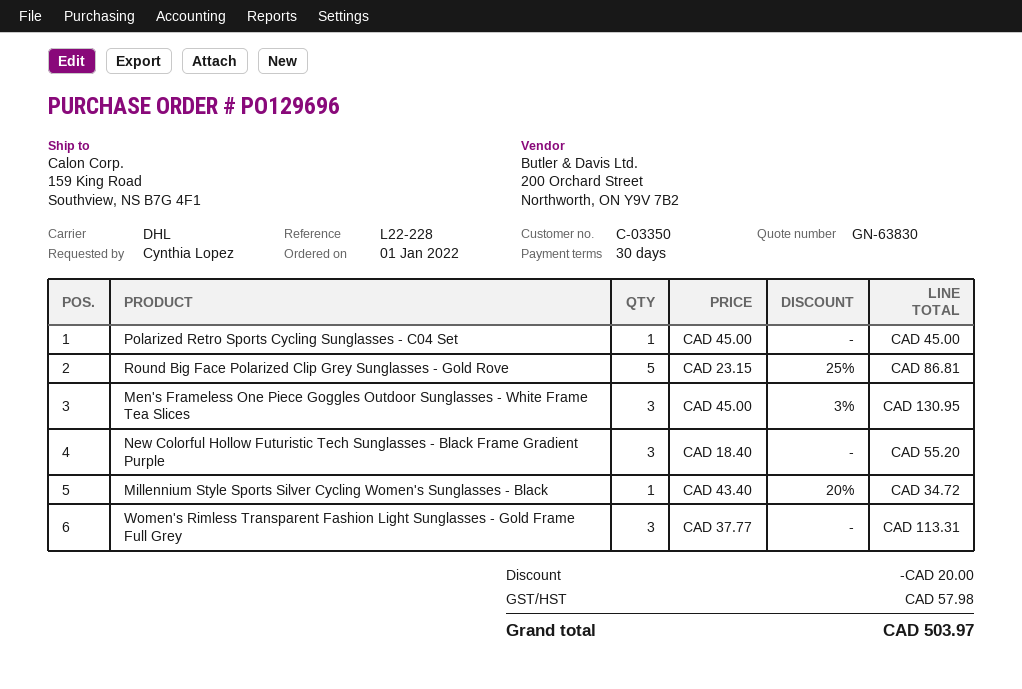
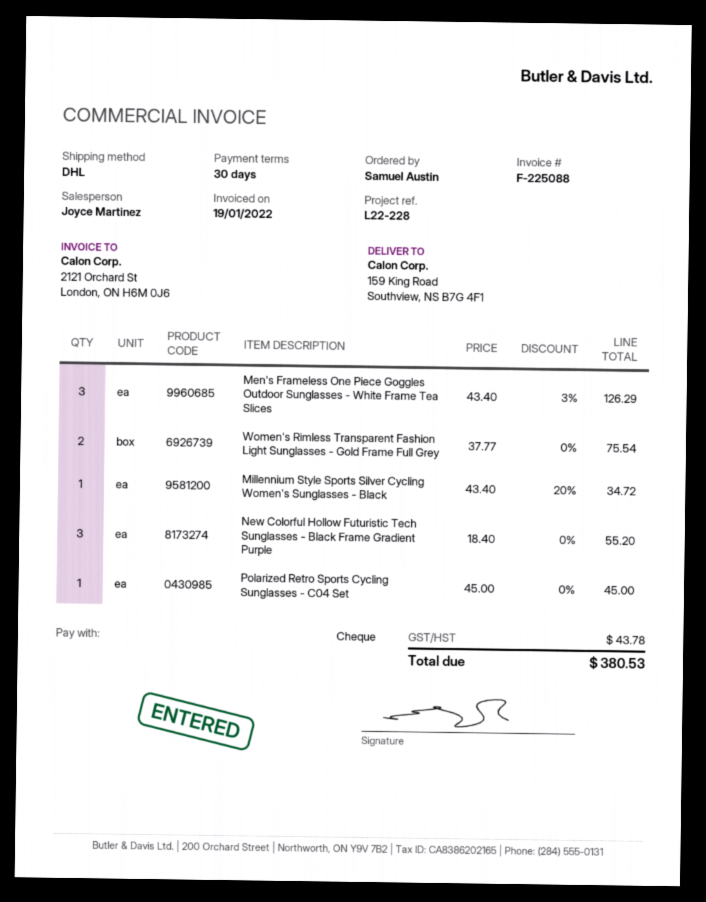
ordered by: Cynthia Lopez -> Samuel Austin
Round Big Face Polarized Clip Grey Sunglasses - Gold Rove: 5 x 23.15 - 25% = 86.81 -> none
Men's Frameless One Piece Goggles Outdoor Sunglasses - White Frame Tea Slices: 3 x 45.00 - 3% = 130.95 -> 3 x 43.40 - 3% = 126.29
Women's Rimless Transparent Fashion Light Sunglasses - Gold Frame Full Grey: 3 x 37.77 = 113.31 -> 2 x 37.77 = 75.54
discount: 20.00 -> none
tax: 57.98 -> 43.78
total: 503.97 -> 380.53

